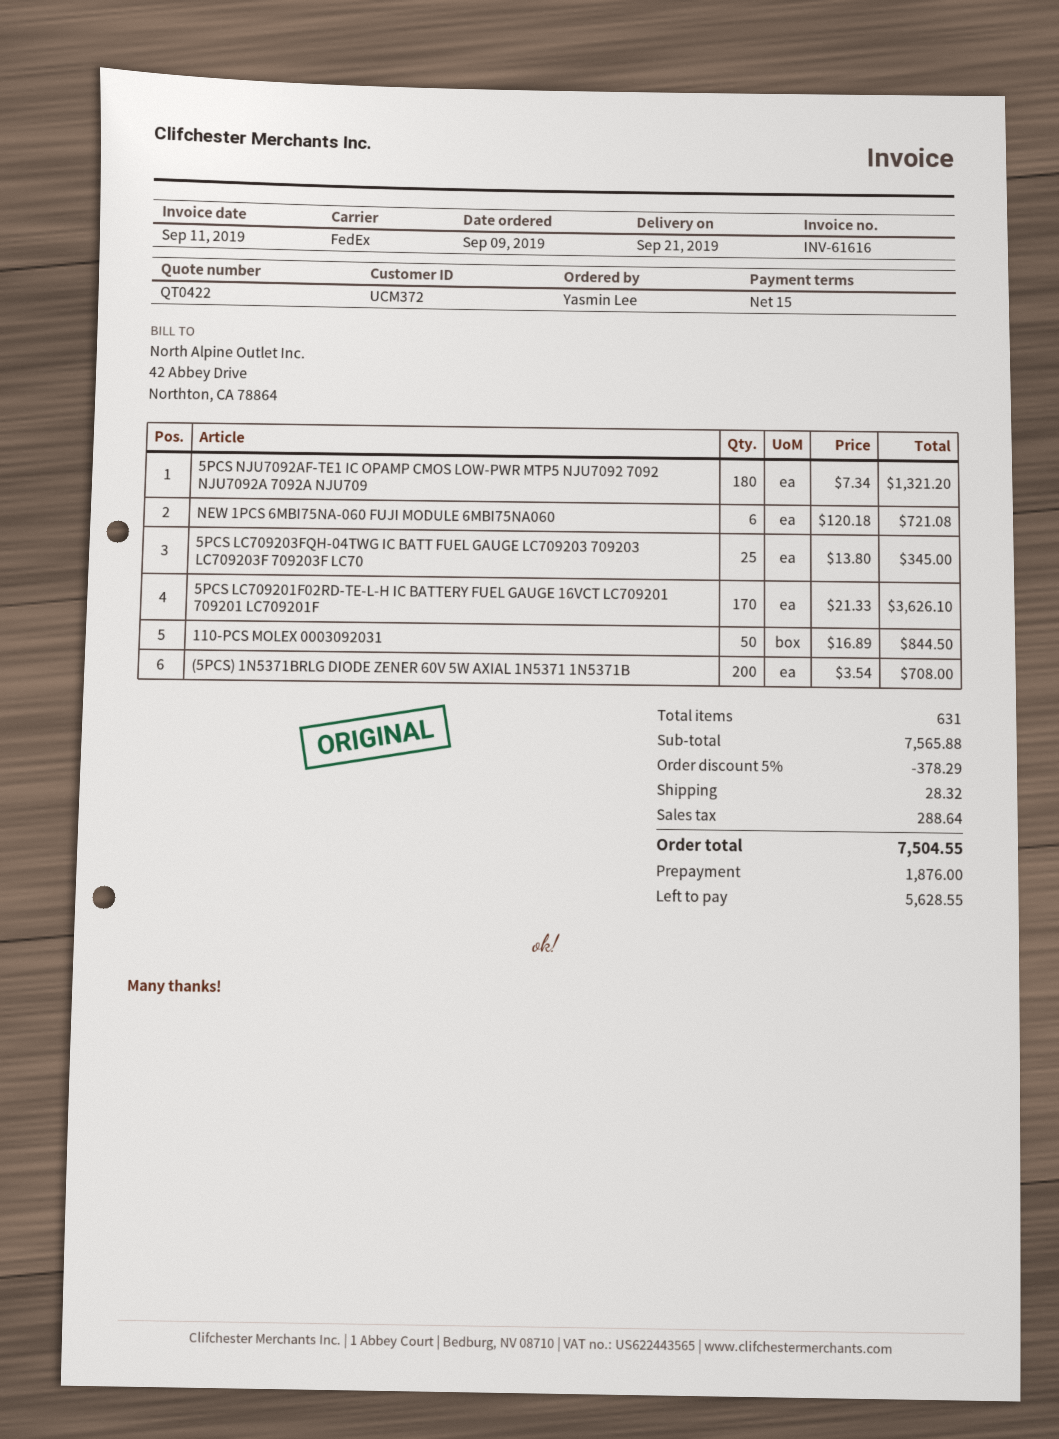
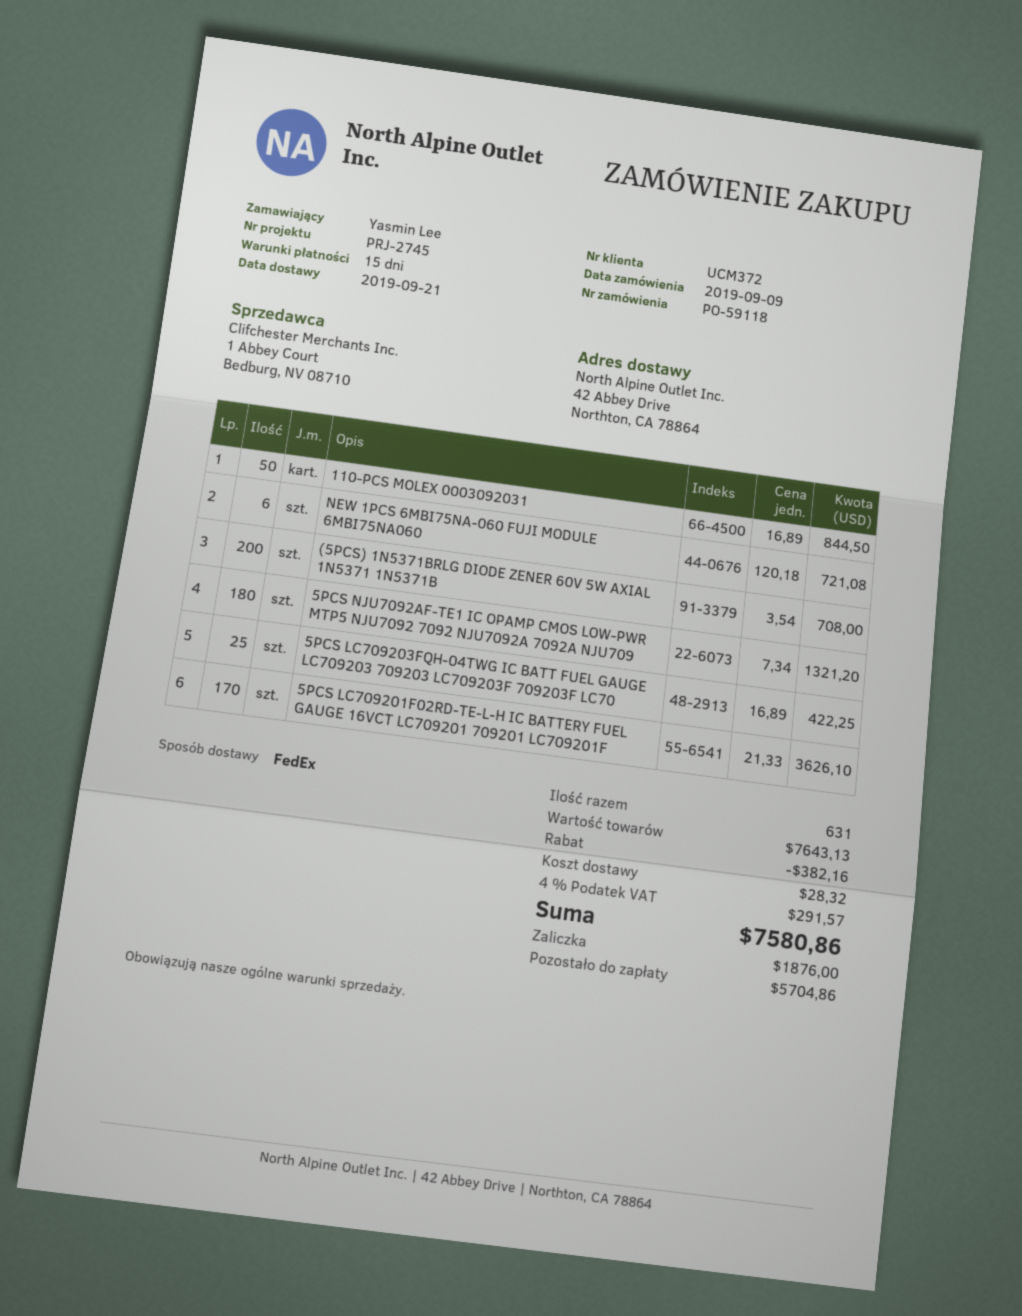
5PCS LC709203FQH-04TWG IC BATT FUEL GAUGE LC709203 709203 LC709203F 709203F LC70: 25 x 13.80 = 345.00 -> 25 x 16.89 = 422.25
subtotal: 7565.88 -> 7643.13
discount: 378.29 -> 382.16
tax: 288.64 -> 291.57
total: 7504.55 -> 7580.86
balance: 5628.55 -> 5704.86

